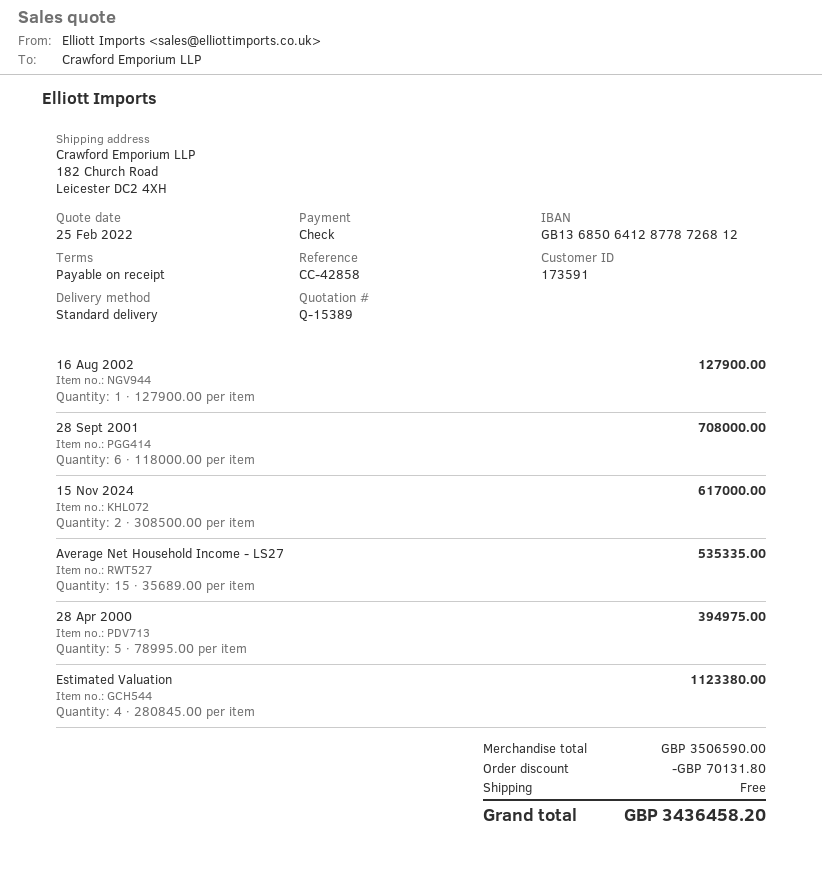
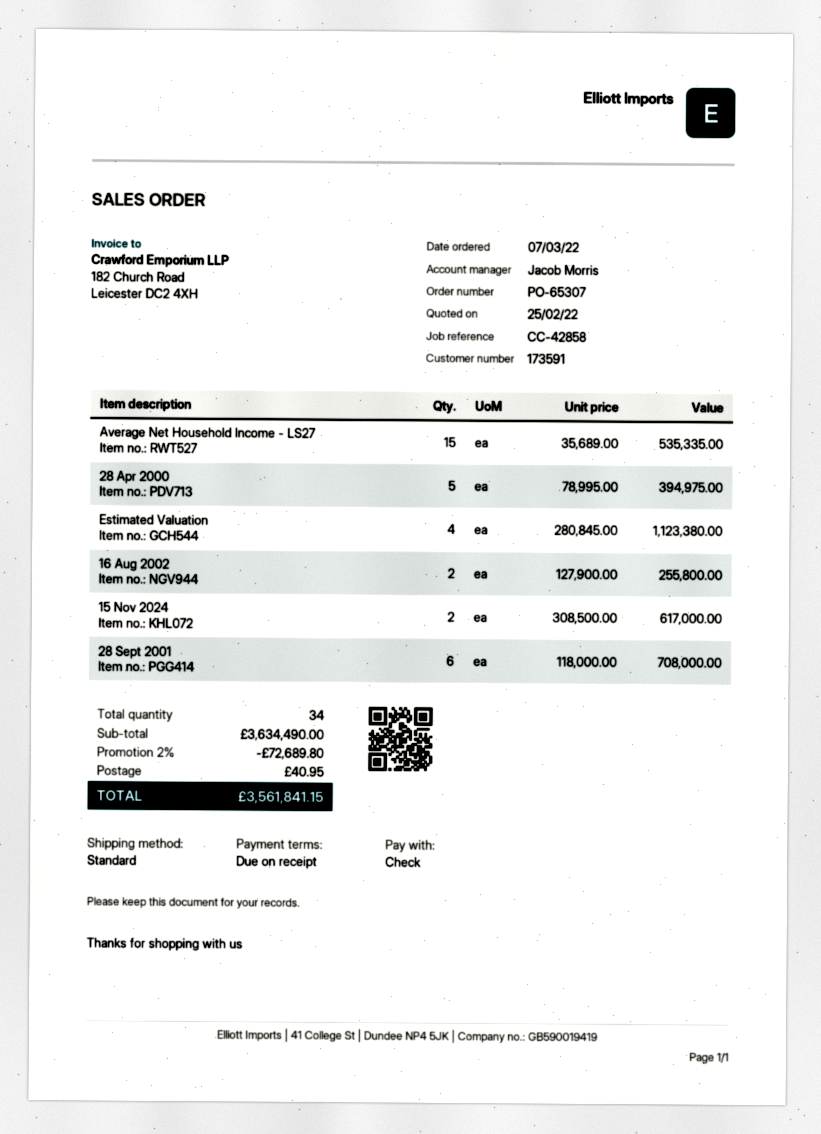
16 Aug 2002: 1 x 127900.00 = 127900.00 -> 2 x 127900.00 = 255800.00
subtotal: 3506590.00 -> 3634490.00
discount: 70131.80 -> 72689.80
shipping: 0.00 -> 40.95
total: 3436458.20 -> 3561841.15

